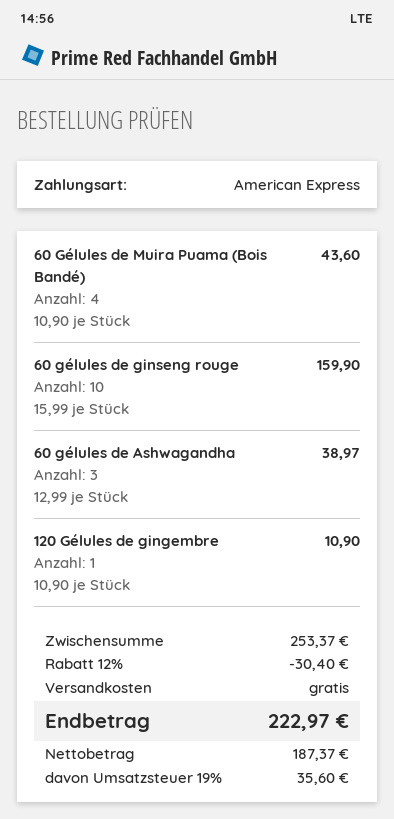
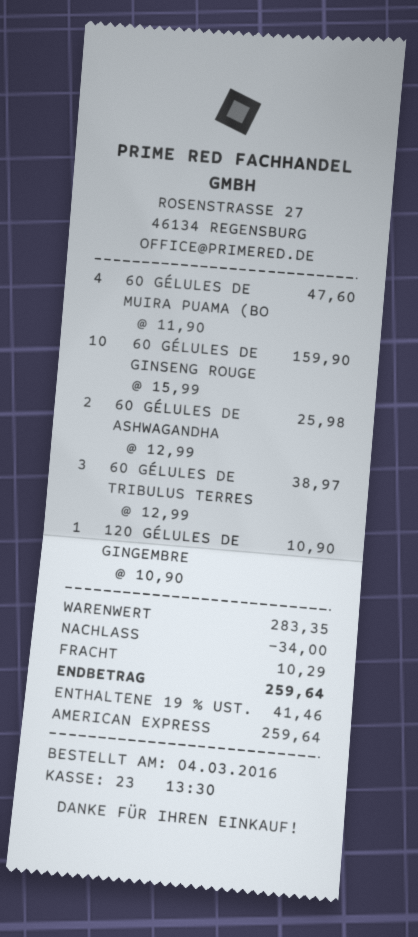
60 Gélules de Muira Puama (Bois Bandé): 4 x 10.90 = 43.60 -> 4 x 11.90 = 47.60
60 gélules de Ashwagandha: 3 x 12.99 = 38.97 -> 2 x 12.99 = 25.98
60 GÉLULES DE TRIBULUS TERRES: none -> 3 x 12.99 = 38.97
subtotal: 253.37 -> 283.35
discount: 30.40 -> 34.00
shipping: 0.00 -> 10.29
tax: 19% = 35.60 -> 19% = 41.46
total: 222.97 -> 259.64

